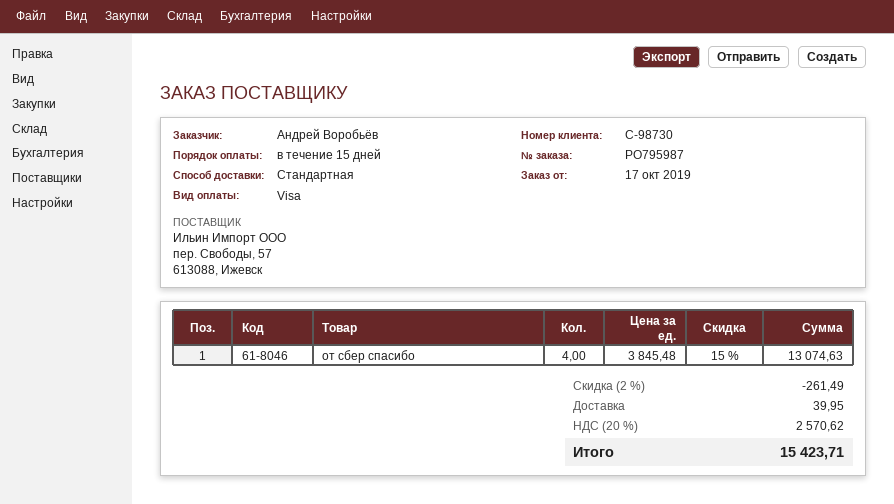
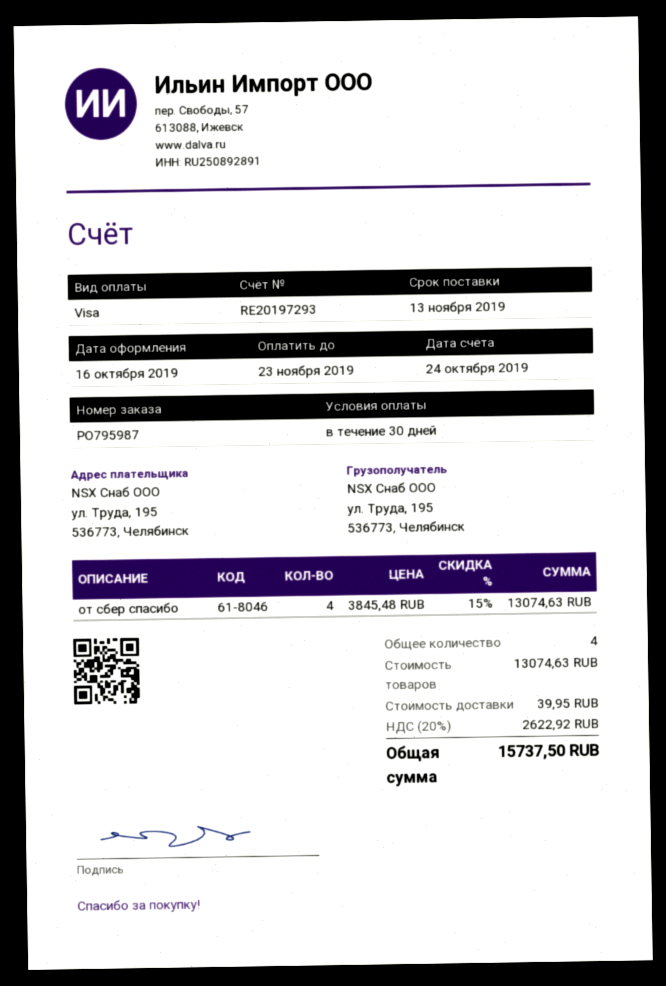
order date: 2019-10-17 -> 2019-10-16
payment terms: 15 days -> 30 days
discount: 2% = 261.49 -> none
tax: 20% = 2570.62 -> 20% = 2622.92
total: 15423.71 -> 15737.50

